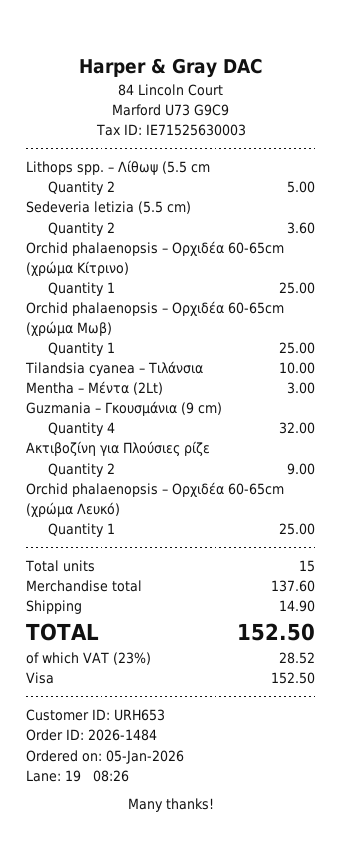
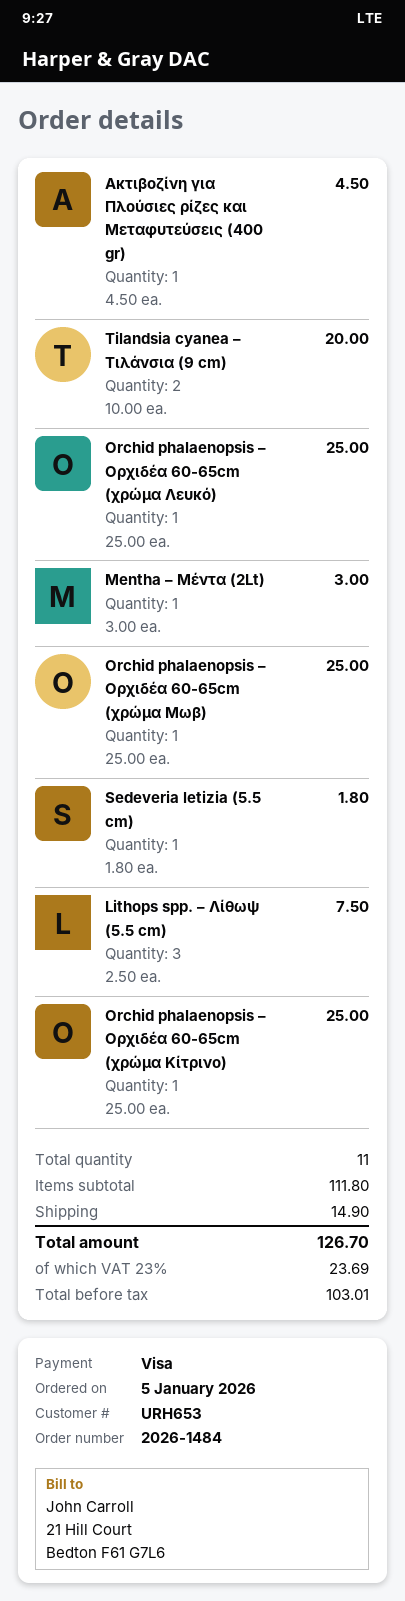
Lithops spp. – Λίθωψ (5.5 cm: 2 for 5.00 -> 3 for 7.50
Sedeveria letizia (5.5 cm): 2 for 3.60 -> 1 for 1.80
Tilandsia cyanea – Τιλάνσια: 1 for 10.00 -> 2 for 20.00
Guzmania – Γκουσμάνια (9 cm): 4 for 32.00 -> none
Ακτιβοζίνη για Πλούσιες ρίζε: 2 for 9.00 -> 1 for 4.50
total quantity: 15 -> 11
subtotal: 137.60 -> 111.80
tax: 23% = 28.52 -> 23% = 23.69
total: 152.50 -> 126.70

